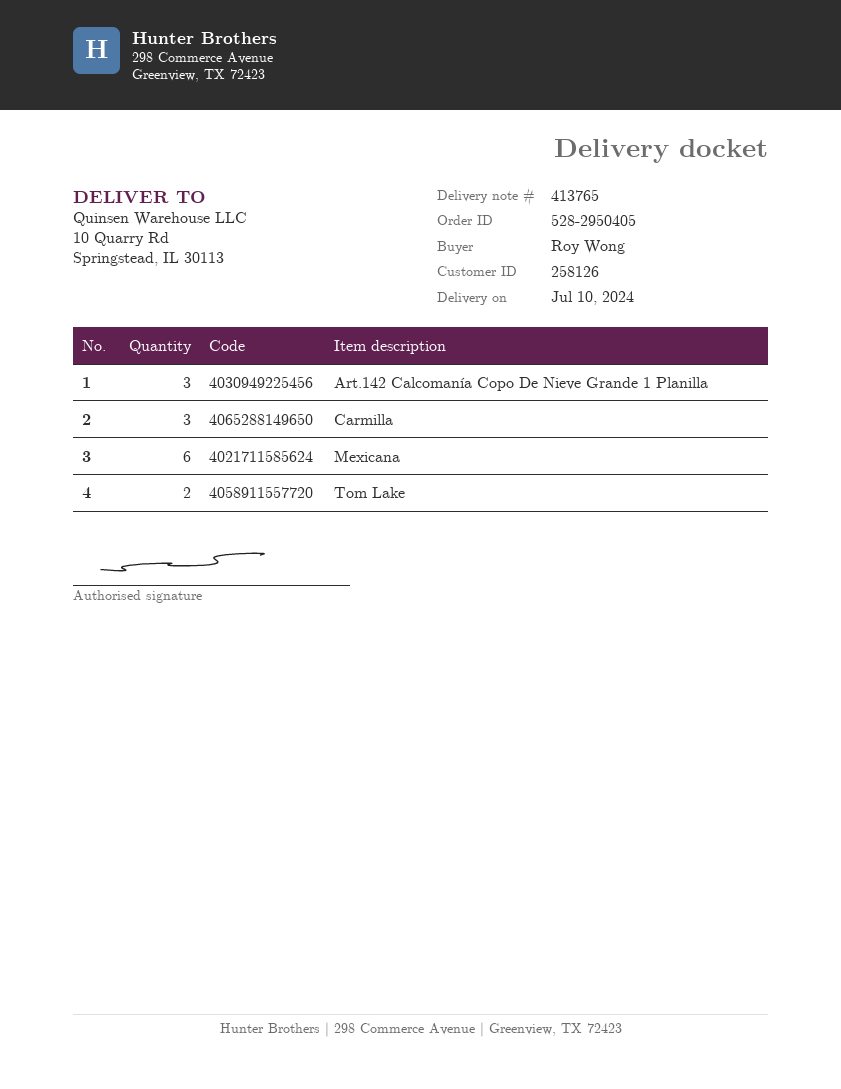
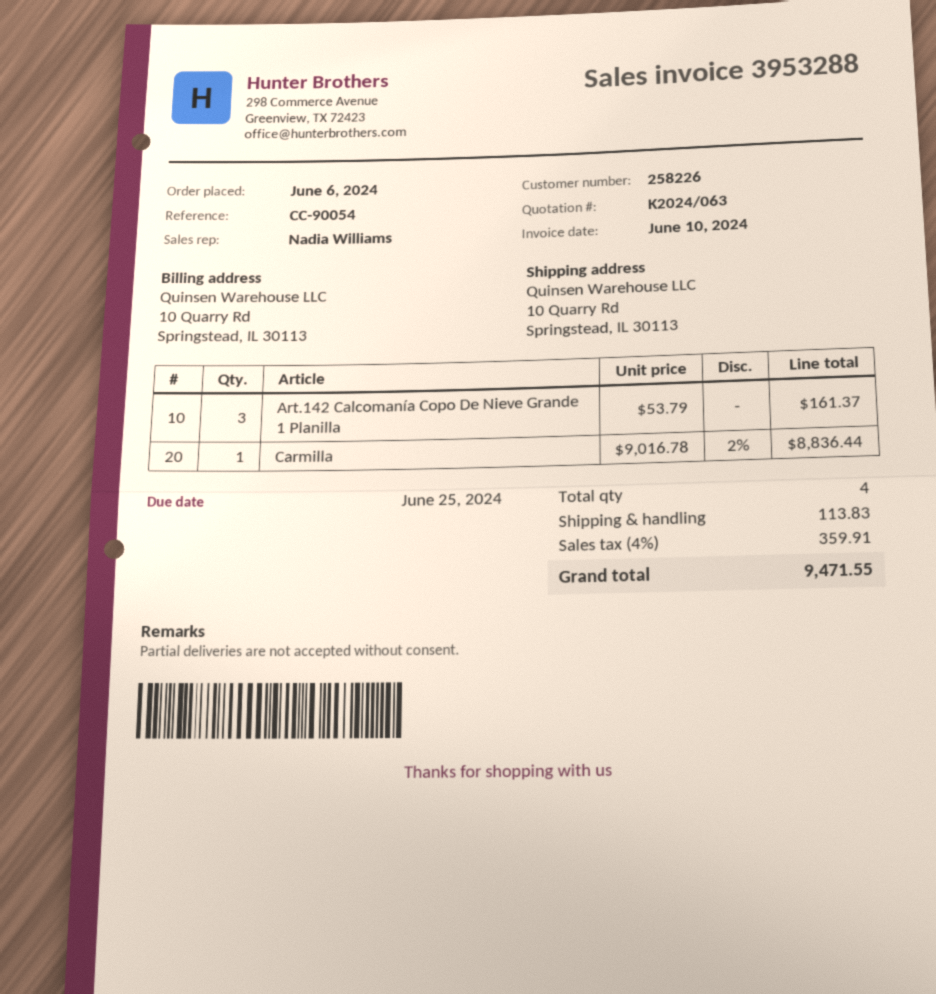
customer number: 258126 -> 258226
Carmilla: 3 -> 1
Mexicana: 6 -> none
Tom Lake: 2 -> none

